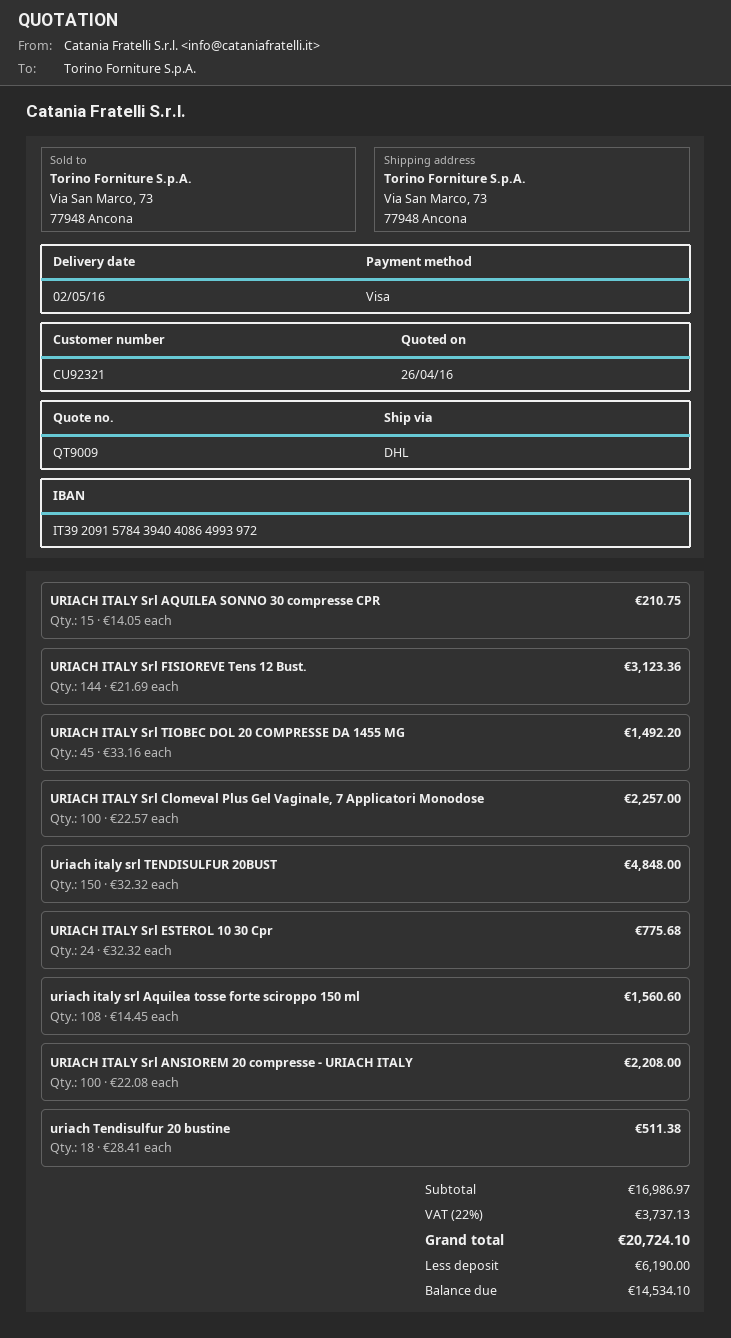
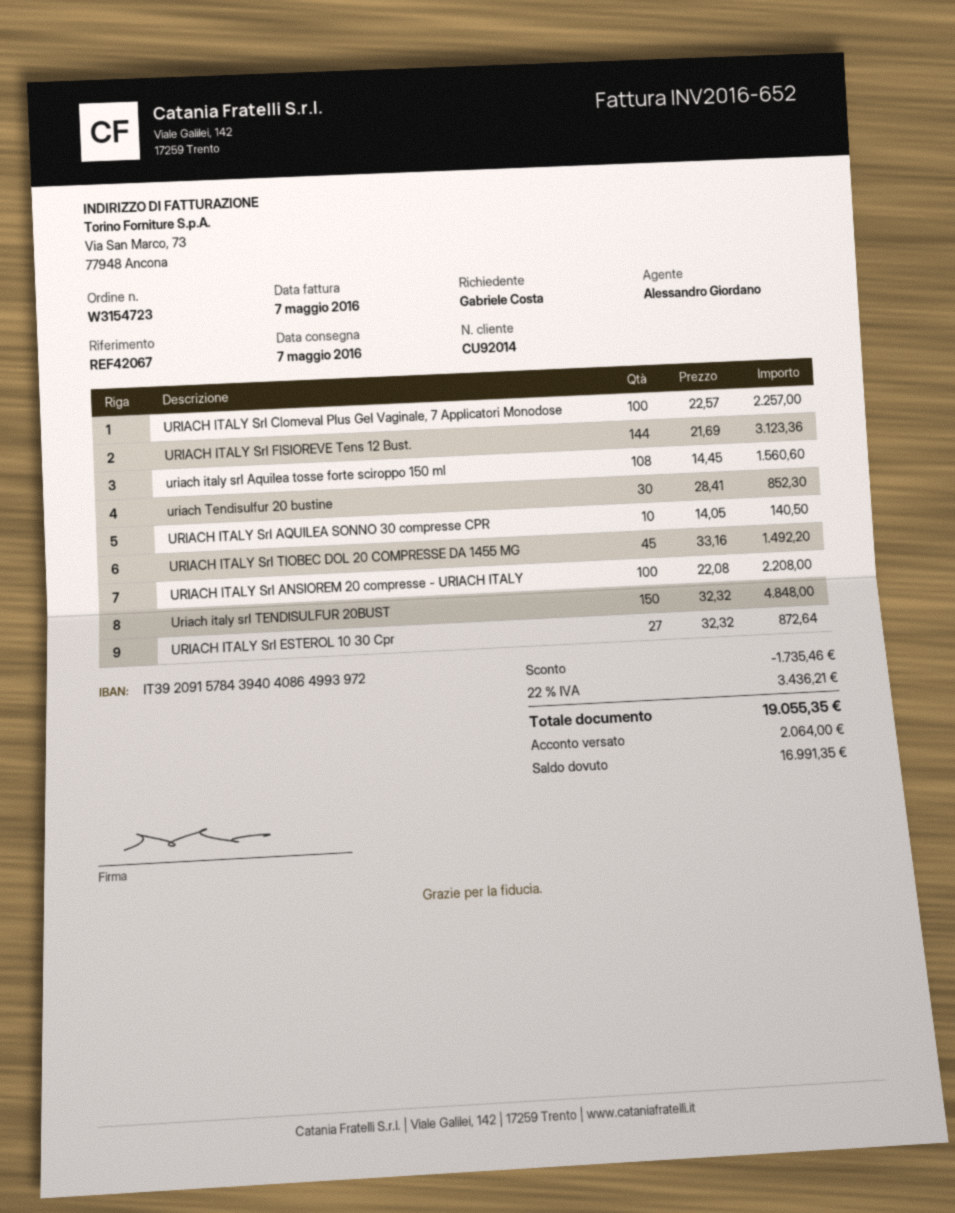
delivery date: 2016-05-02 -> 2016-05-07
customer number: CU92321 -> CU92014
URIACH ITALY Srl AQUILEA SONNO 30 compresse CPR: 15 x 14.05 = 210.75 -> 10 x 14.05 = 140.50
URIACH ITALY Srl ESTEROL 10 30 Cpr: 24 x 32.32 = 775.68 -> 27 x 32.32 = 872.64
uriach Tendisulfur 20 bustine: 18 x 28.41 = 511.38 -> 30 x 28.41 = 852.30
discount: none -> 1735.46
tax: 22% = 3737.13 -> 22% = 3436.21
total: 20724.10 -> 19055.35
deposit: 6190.00 -> 2064.00
balance: 14534.10 -> 16991.35

